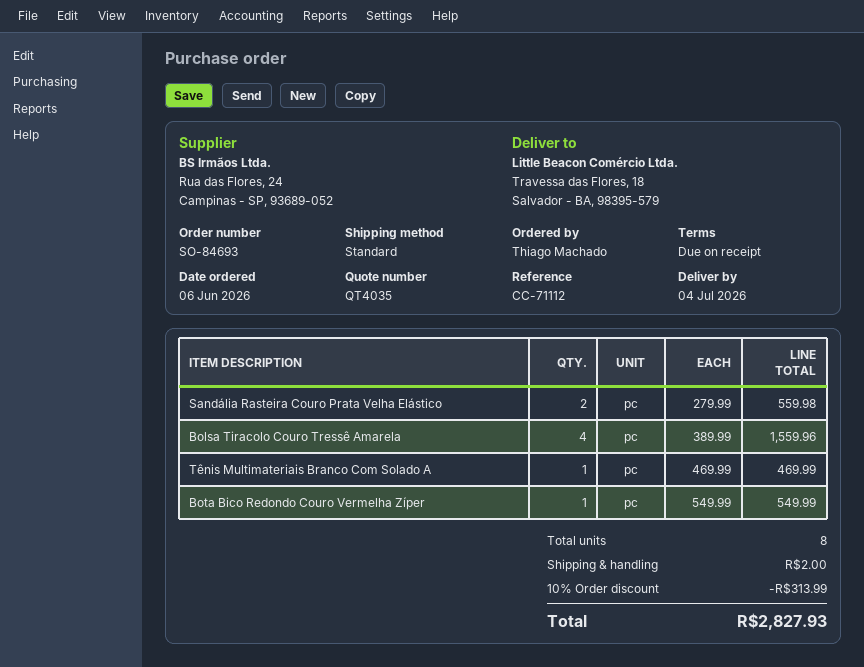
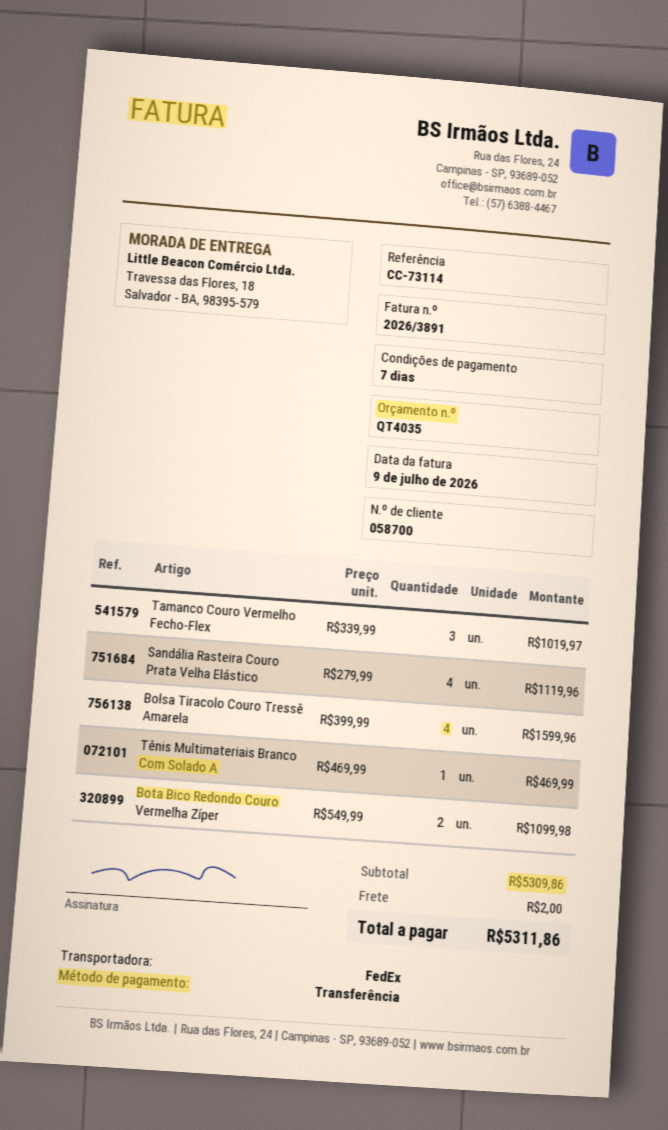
payment terms: on receipt -> 7 days
reference: CC-71112 -> CC-73114
shipping method: standard -> FedEx
Sandália Rasteira Couro Prata Velha Elástico: 2 x 279.99 = 559.98 -> 4 x 279.99 = 1119.96
Bolsa Tiracolo Couro Tressê Amarela: 4 x 389.99 = 1559.96 -> 4 x 399.99 = 1599.96
Bota Bico Redondo Couro Vermelha Zíper: 1 x 549.99 = 549.99 -> 2 x 549.99 = 1099.98
Tamanco Couro Vermelho Fecho-Flex: none -> 3 x 339.99 = 1019.97
discount: 10% = 313.99 -> none
total: 2827.93 -> 5311.86

